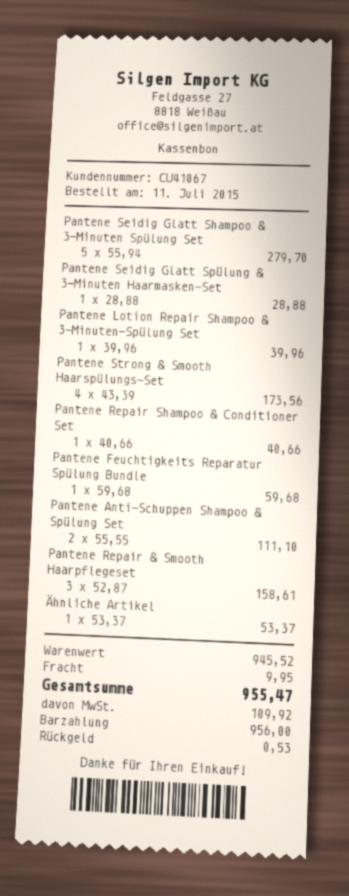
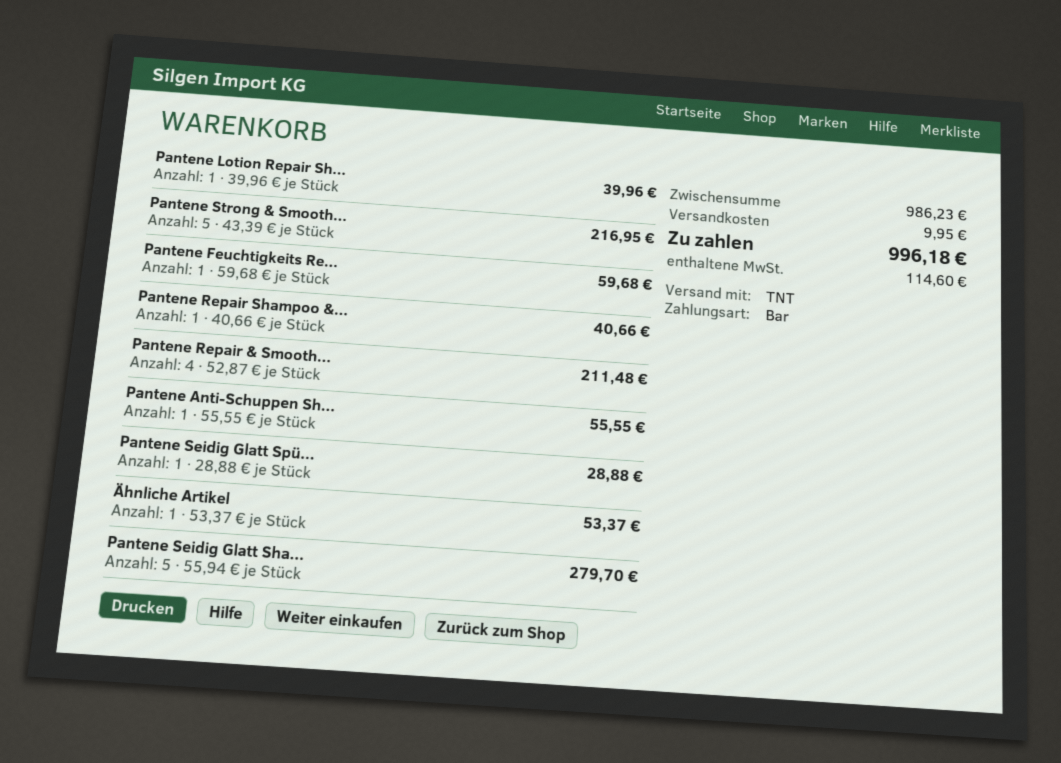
Pantene Strong & Smooth Haarspülungs-Set: 4 x 43.39 = 173.56 -> 5 x 43.39 = 216.95
Pantene Anti-Schuppen Shampoo & Spülung Set: 2 x 55.55 = 111.10 -> 1 x 55.55 = 55.55
Pantene Repair & Smooth Haarpflegeset: 3 x 52.87 = 158.61 -> 4 x 52.87 = 211.48
subtotal: 945.52 -> 986.23
tax: 109.92 -> 114.60
total: 955.47 -> 996.18

